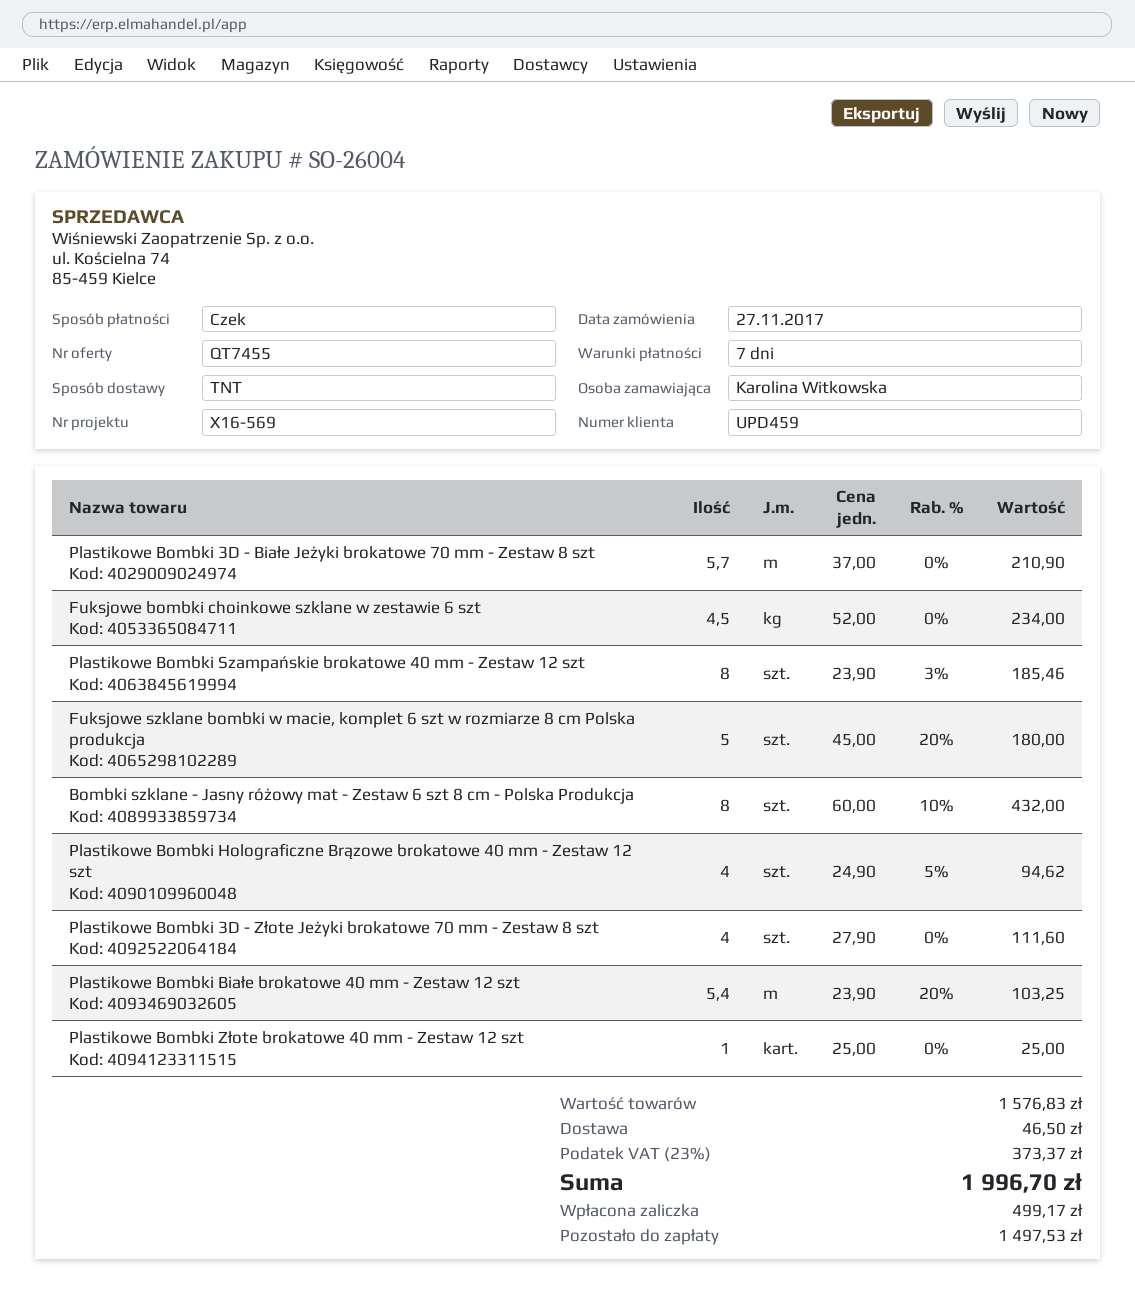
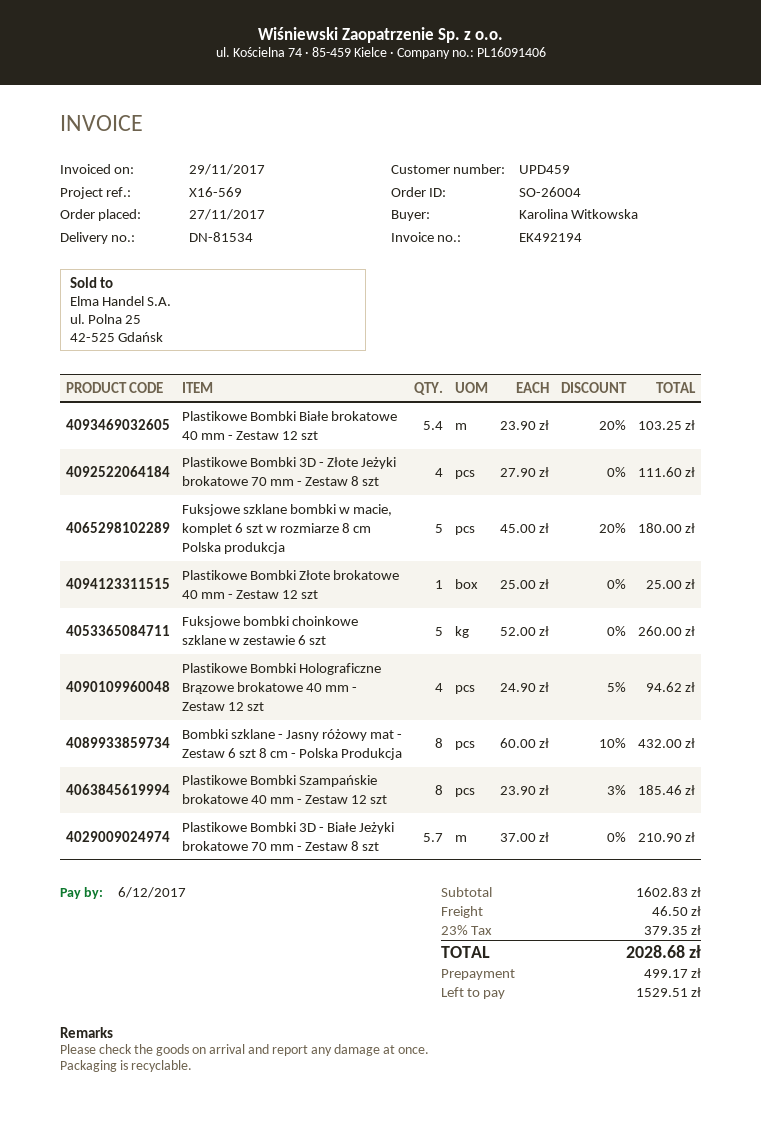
Fuksjowe bombki choinkowe szklane w zestawie 6 szt: 4.5 x 52.00 = 234.00 -> 5 x 52.00 = 260.00
subtotal: 1576.83 -> 1602.83
tax: 23% = 373.37 -> 23% = 379.35
total: 1996.70 -> 2028.68
balance: 1497.53 -> 1529.51

